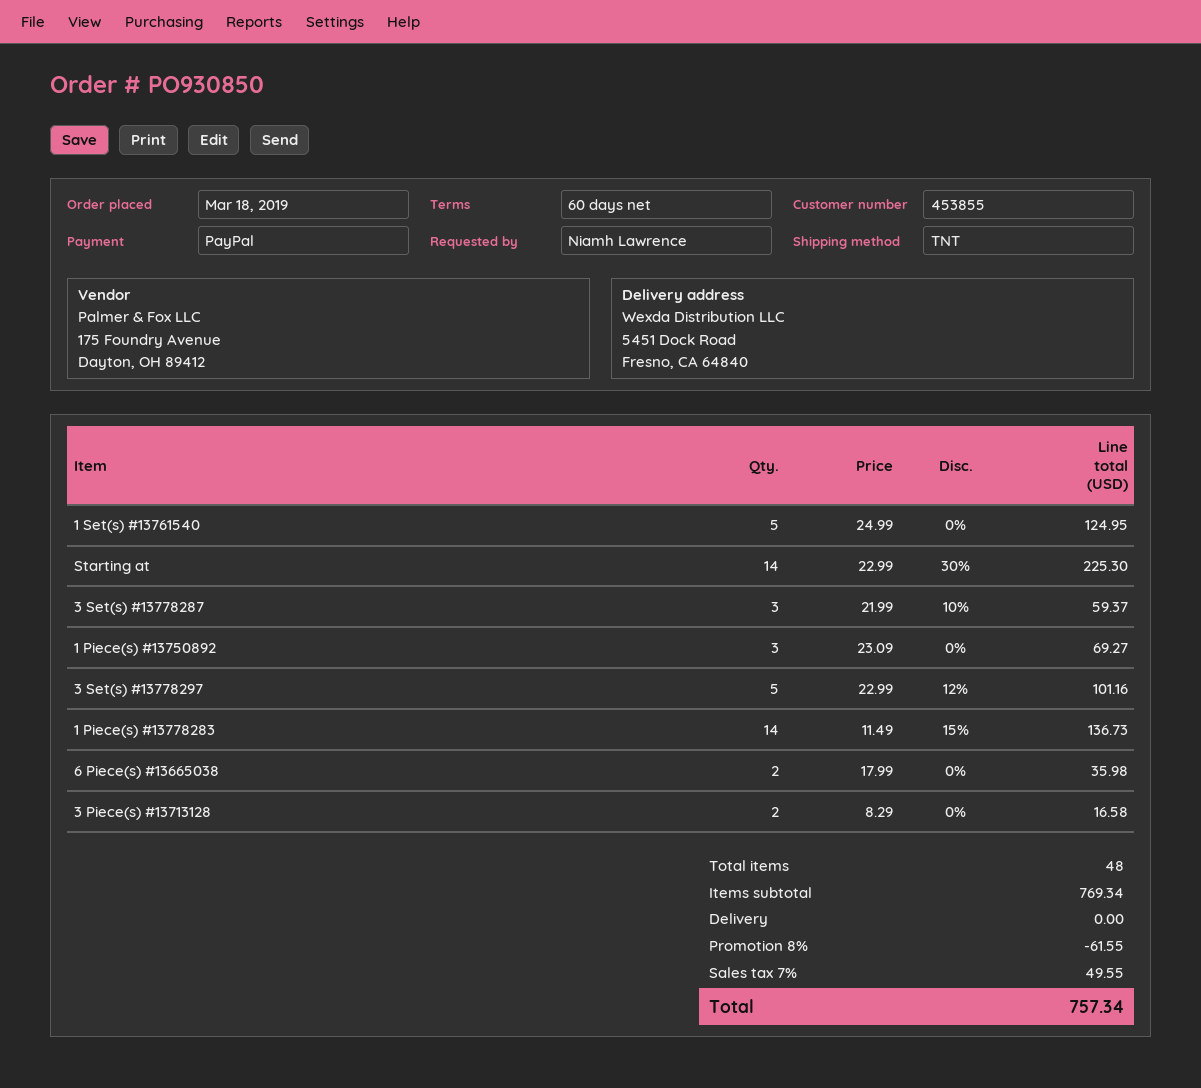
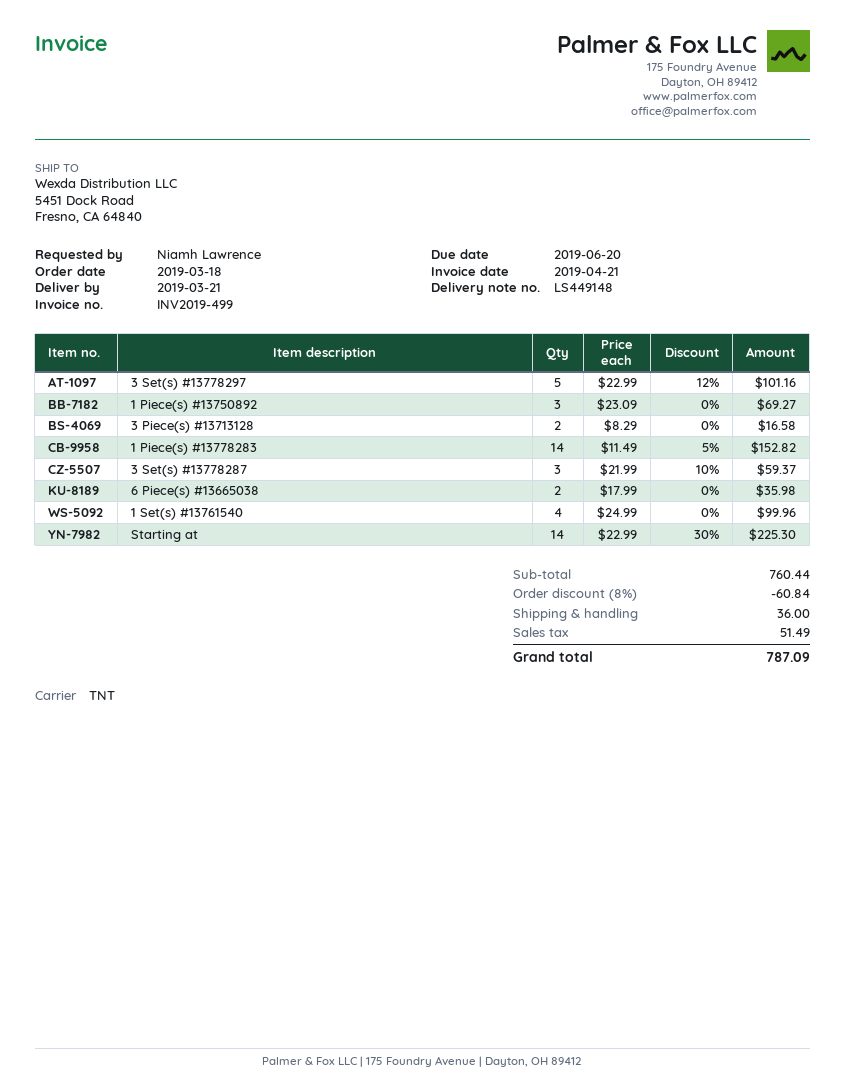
1 Set(s) #13761540: 5 x 24.99 = 124.95 -> 4 x 24.99 = 99.96
1 Piece(s) #13778283: 14 x 11.49 - 15% = 136.73 -> 14 x 11.49 - 5% = 152.82
subtotal: 769.34 -> 760.44
discount: 8% = 61.55 -> 8% = 60.84
shipping: 0.00 -> 36.00
tax: 49.55 -> 51.49
total: 757.34 -> 787.09

